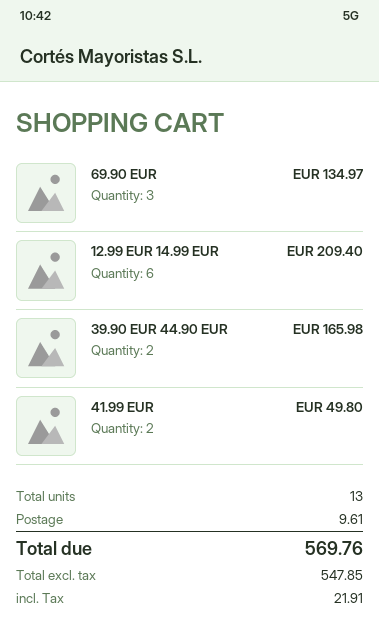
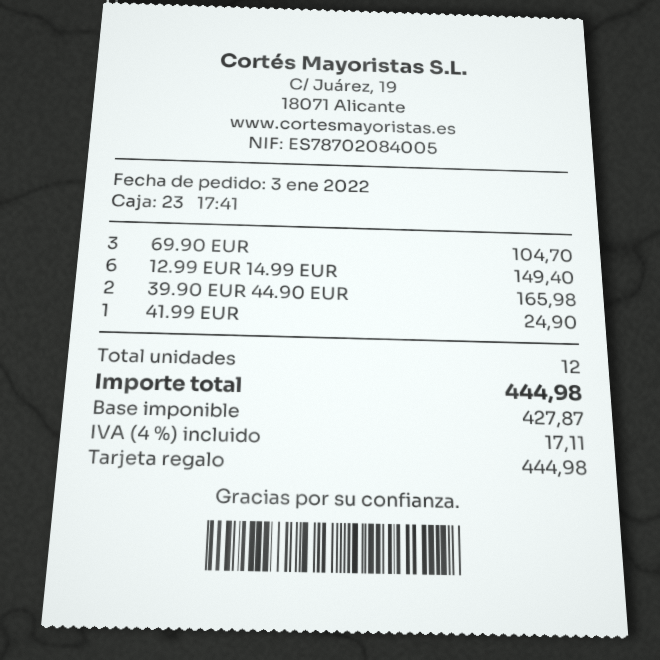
69.90 EUR: 3 for 134.97 -> 3 for 104.70
12.99 EUR 14.99 EUR: 6 for 209.40 -> 6 for 149.40
41.99 EUR: 2 for 49.80 -> 1 for 24.90
total quantity: 13 -> 12
shipping: 9.61 -> none
net: 547.85 -> 427.87
tax: 21.91 -> 17.11
total: 569.76 -> 444.98

